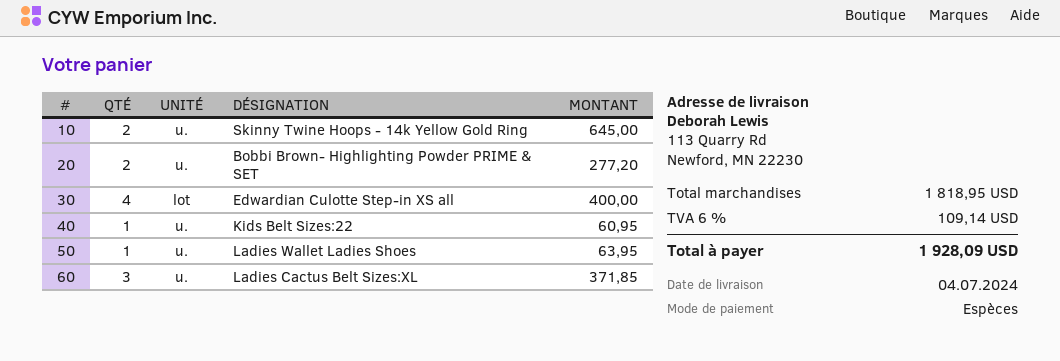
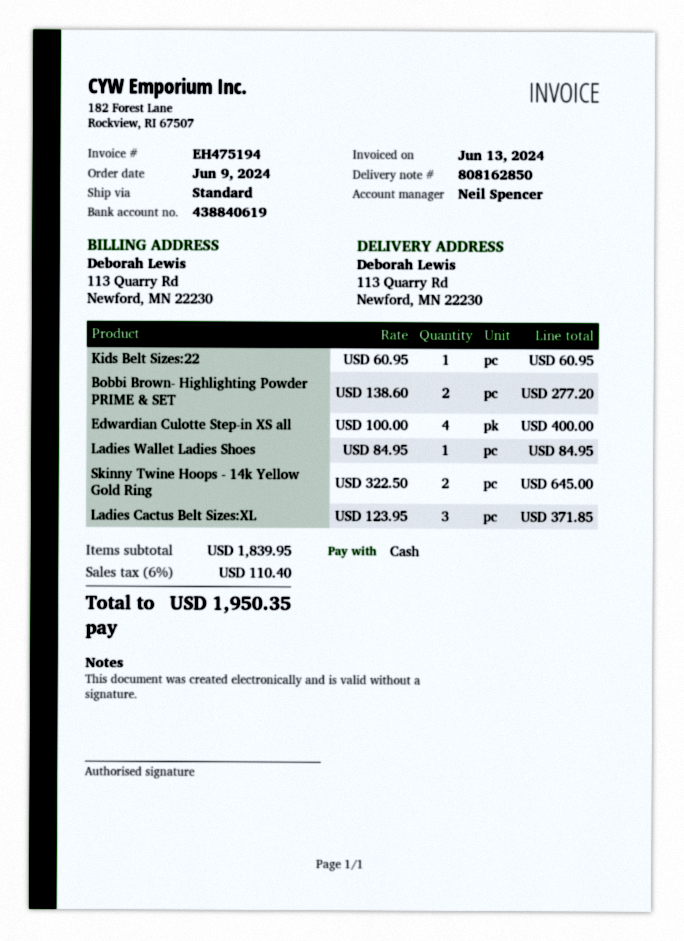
Ladies Wallet Ladies Shoes: 1 for 63.95 -> 1 for 84.95
subtotal: 1818.95 -> 1839.95
tax: 6% = 109.14 -> 6% = 110.40
total: 1928.09 -> 1950.35

